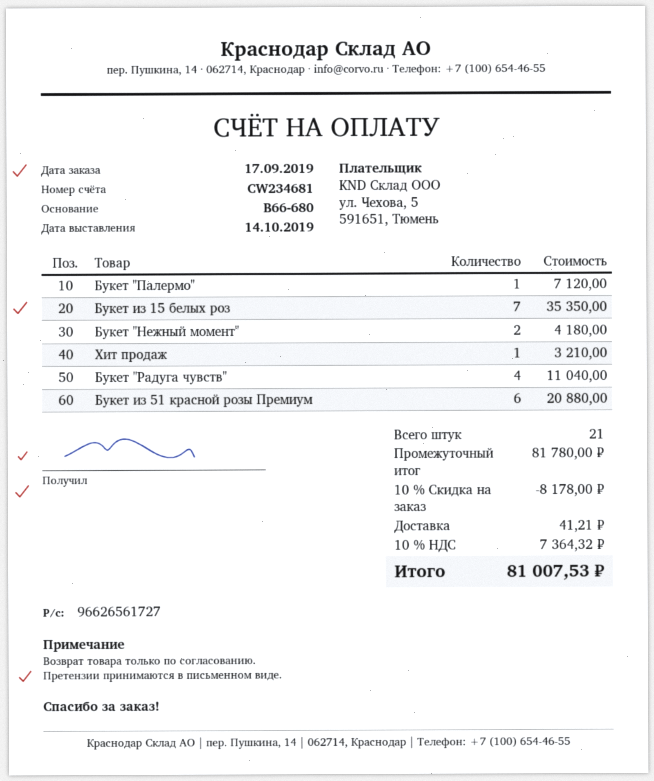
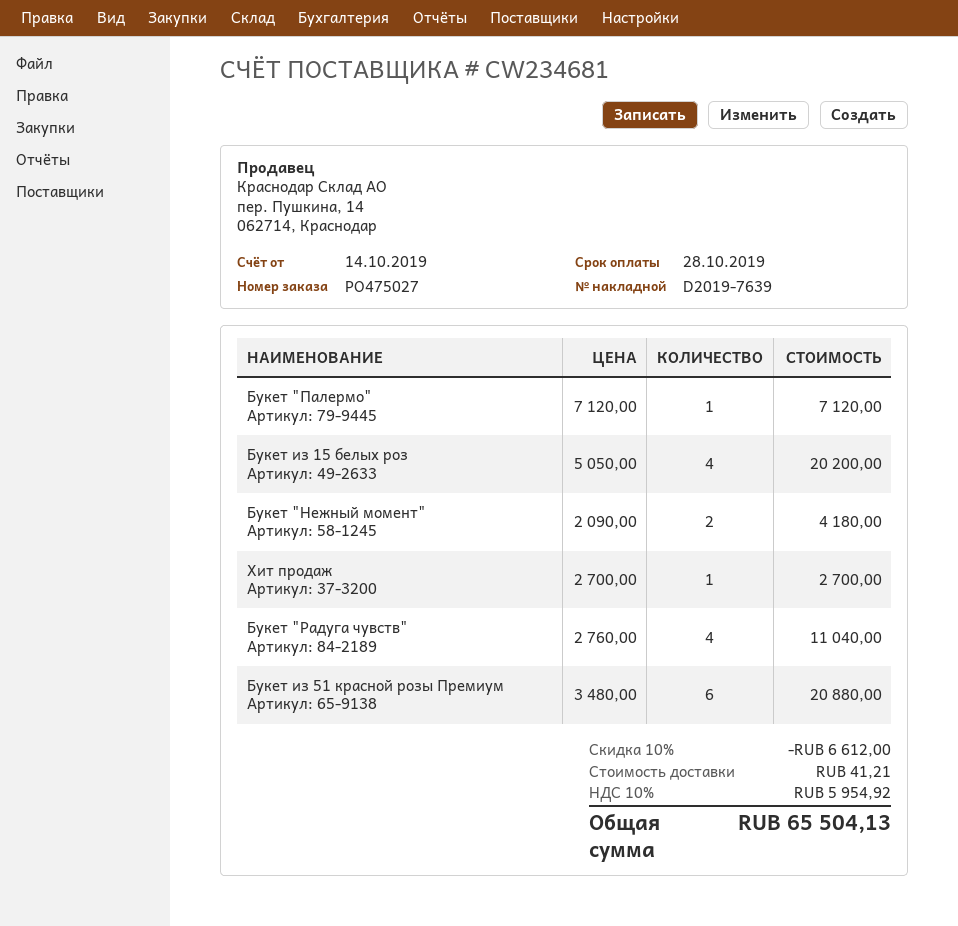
Букет из 15 белых роз: 7 for 35350.00 -> 4 for 20200.00
Хит продаж: 1 for 3210.00 -> 1 for 2700.00
discount: 10% = 8178.00 -> 10% = 6612.00
tax: 10% = 7364.32 -> 10% = 5954.92
total: 81007.53 -> 65504.13

